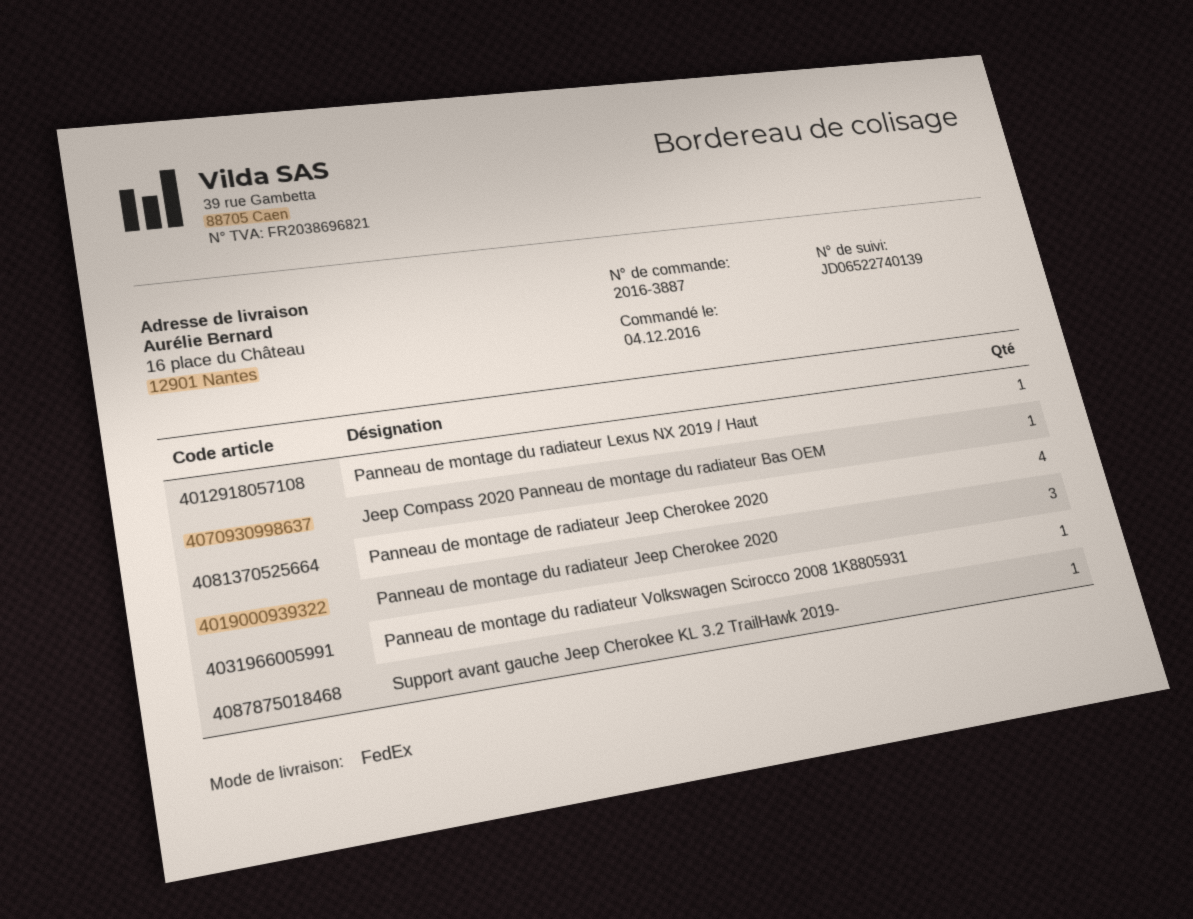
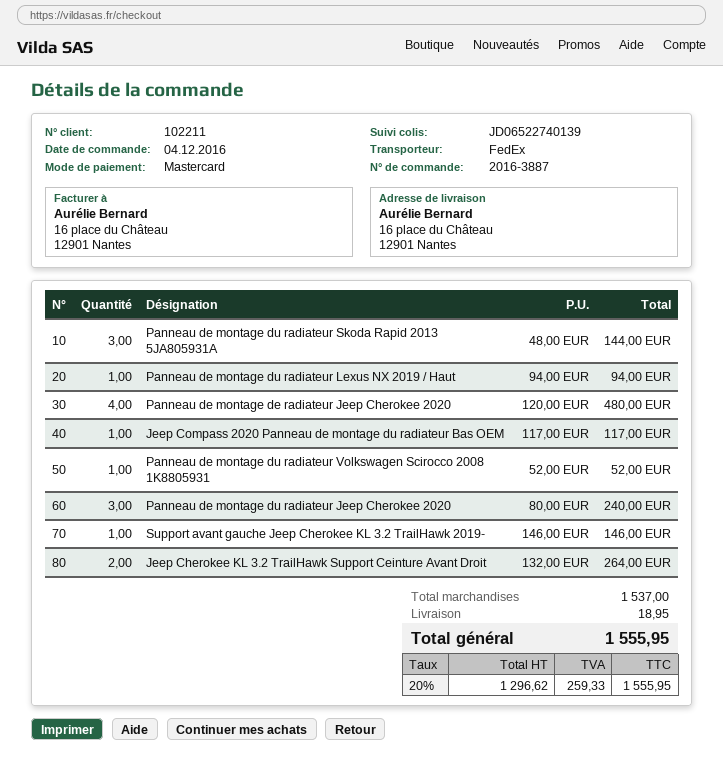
Panneau de montage du radiateur Skoda Rapid 2013 5JA805931A: none -> 3
Jeep Cherokee KL 3.2 TrailHawk Support Ceinture Avant Droit: none -> 2

